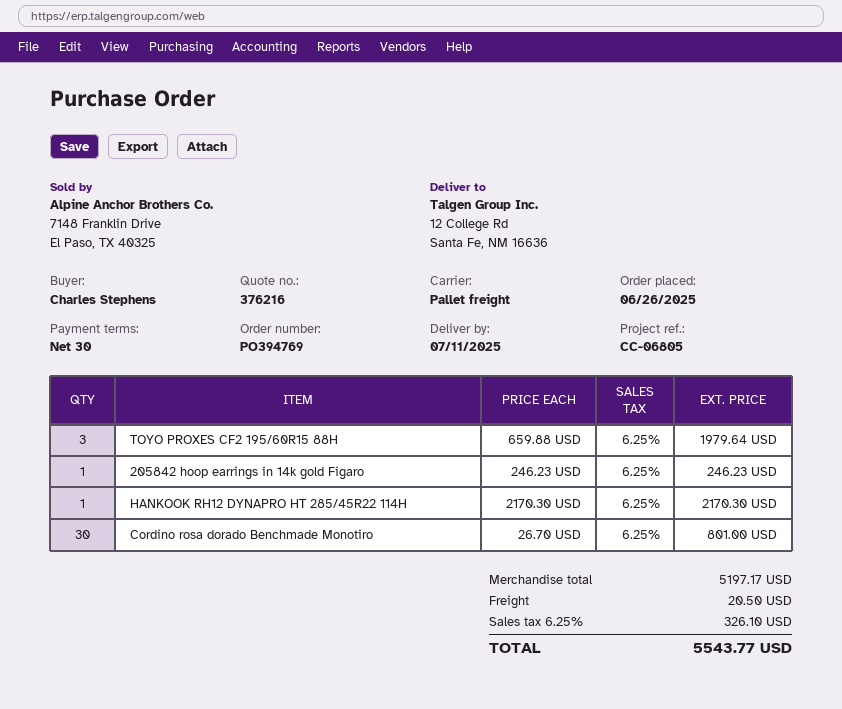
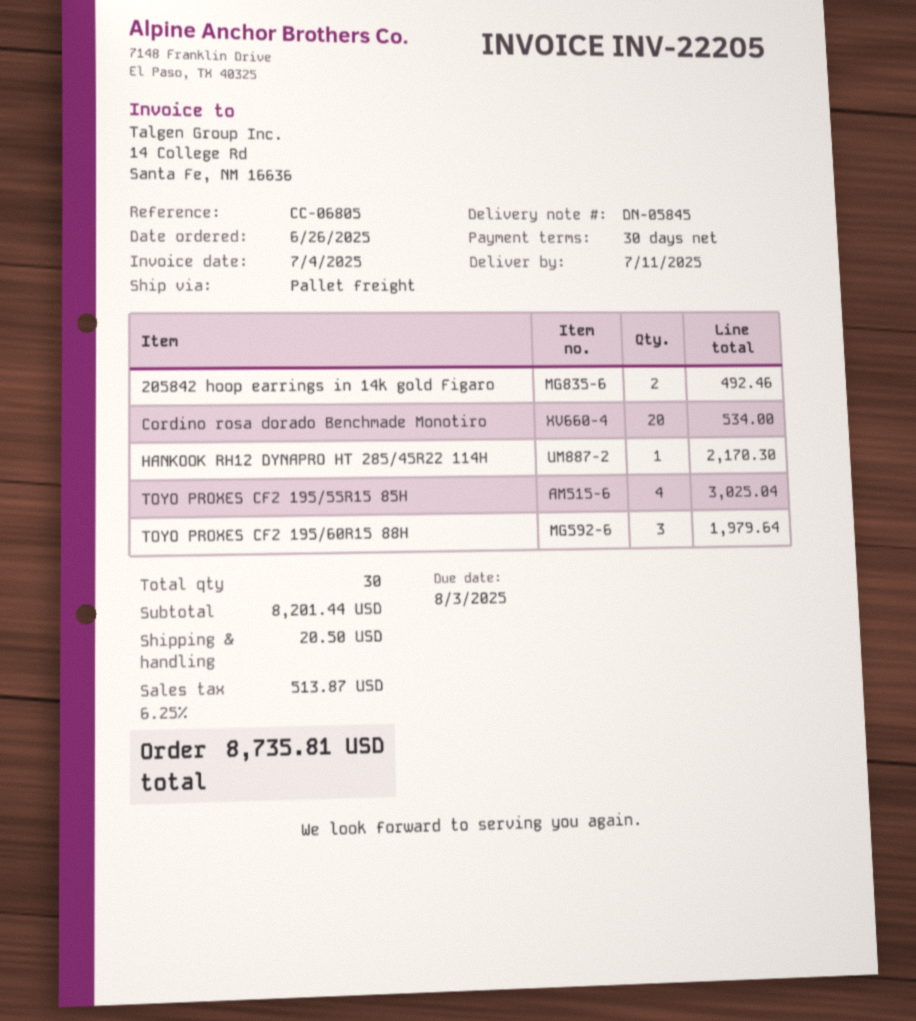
205842 hoop earrings in 14k gold Figaro: 1 for 246.23 -> 2 for 492.46
Cordino rosa dorado Benchmade Monotiro: 30 for 801.00 -> 20 for 534.00
TOYO PROXES CF2 195/55R15 85H: none -> 4 for 3025.04
subtotal: 5197.17 -> 8201.44
tax: 6.25% = 326.10 -> 6.25% = 513.87
total: 5543.77 -> 8735.81

